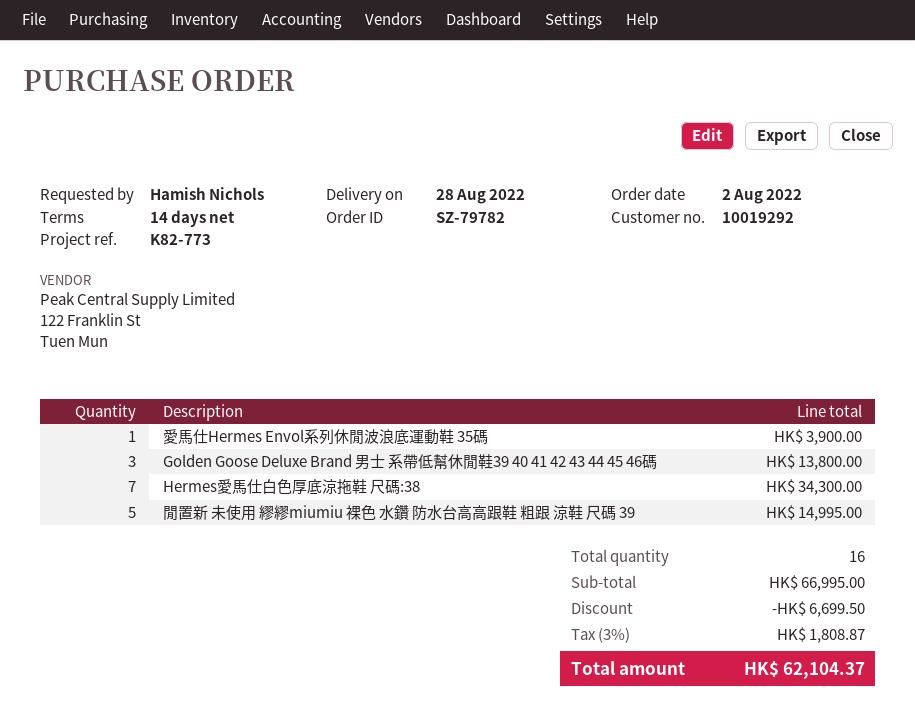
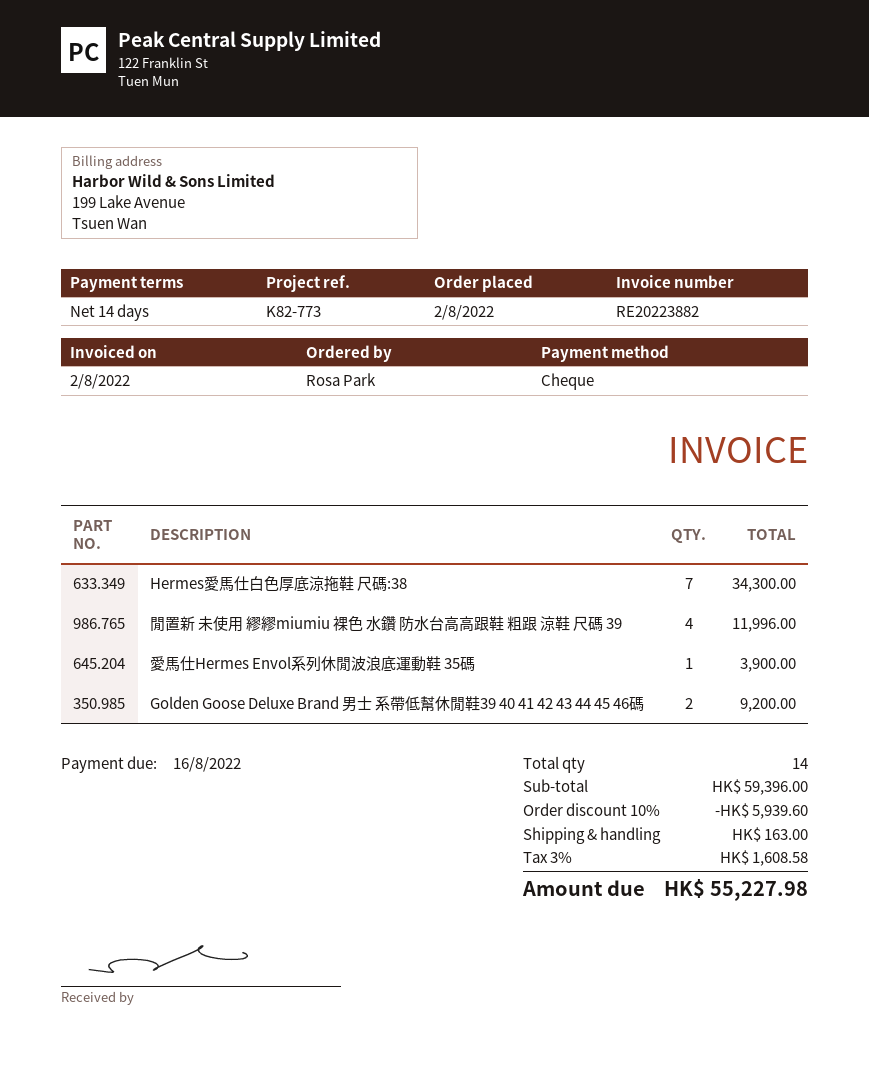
ordered by: Hamish Nichols -> Rosa Park
Golden Goose Deluxe Brand 男士 系帶低幫休閒鞋39 40 41 42 43 44 45 46碼: 3 for 13800.00 -> 2 for 9200.00
閒置新 未使用 繆繆miumiu 裸色 水鑽 防水台高高跟鞋 粗跟 涼鞋 尺碼 39: 5 for 14995.00 -> 4 for 11996.00
total quantity: 16 -> 14
subtotal: 66995.00 -> 59396.00
discount: 6699.50 -> 5939.60
shipping: none -> 163.00
tax: 3% = 1808.87 -> 3% = 1608.58
total: 62104.37 -> 55227.98

